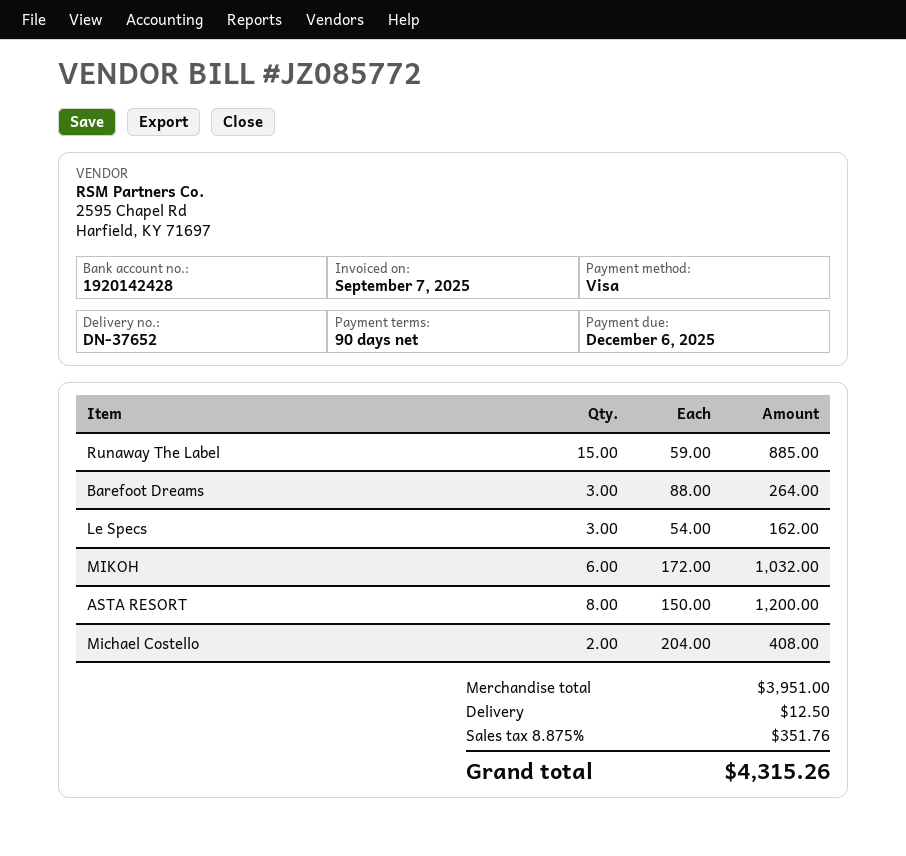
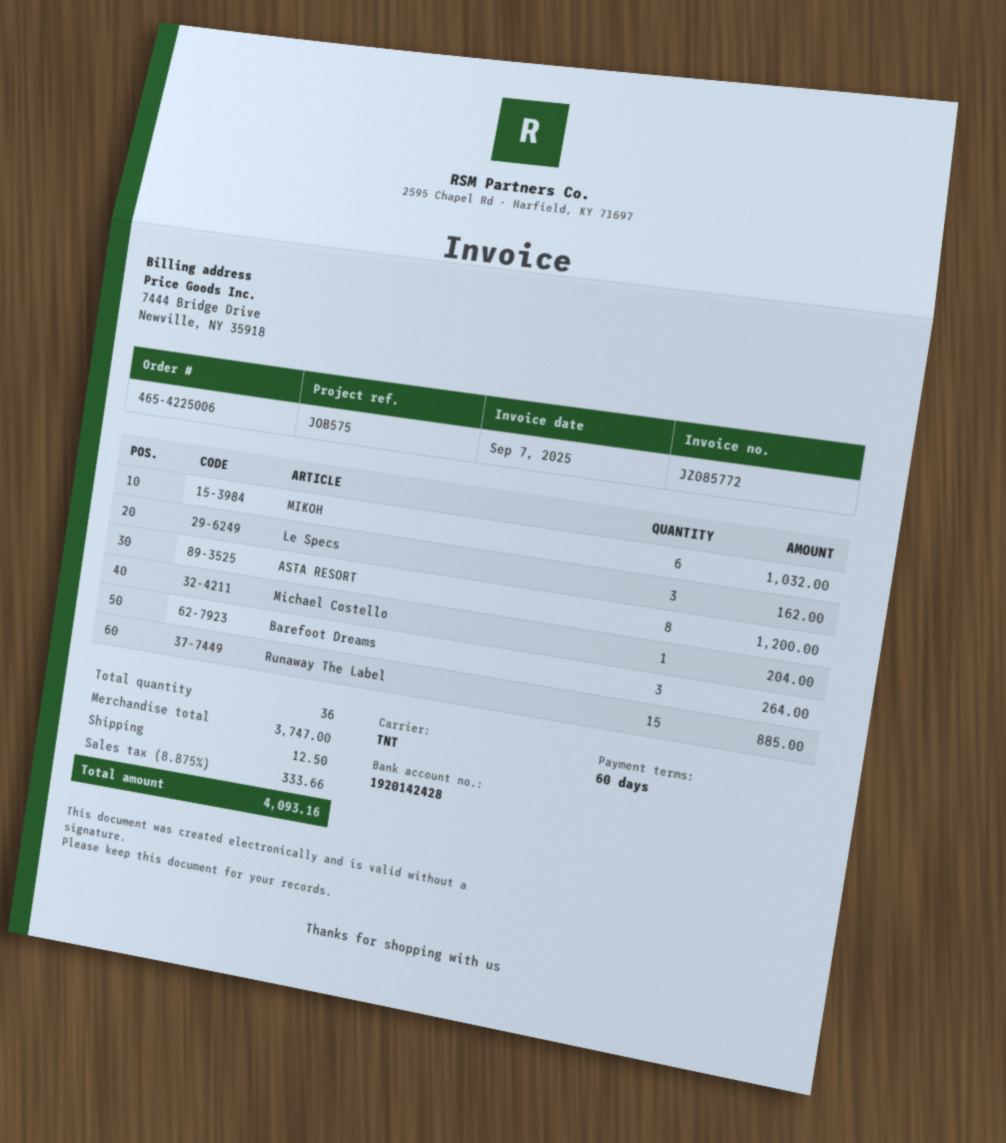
payment terms: 90 days -> 60 days
Michael Costello: 2 for 408.00 -> 1 for 204.00
subtotal: 3951.00 -> 3747.00
tax: 8.875% = 351.76 -> 8.875% = 333.66
total: 4315.26 -> 4093.16

